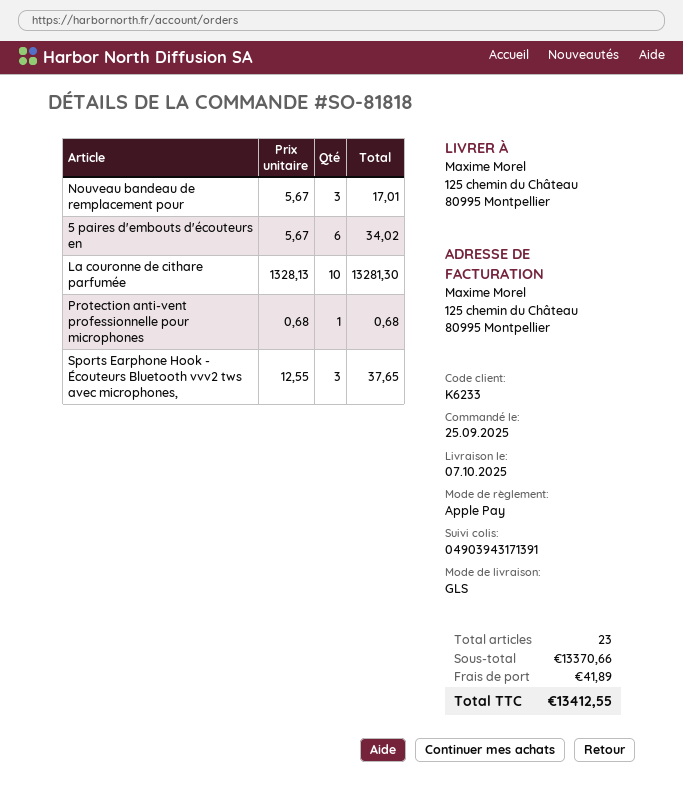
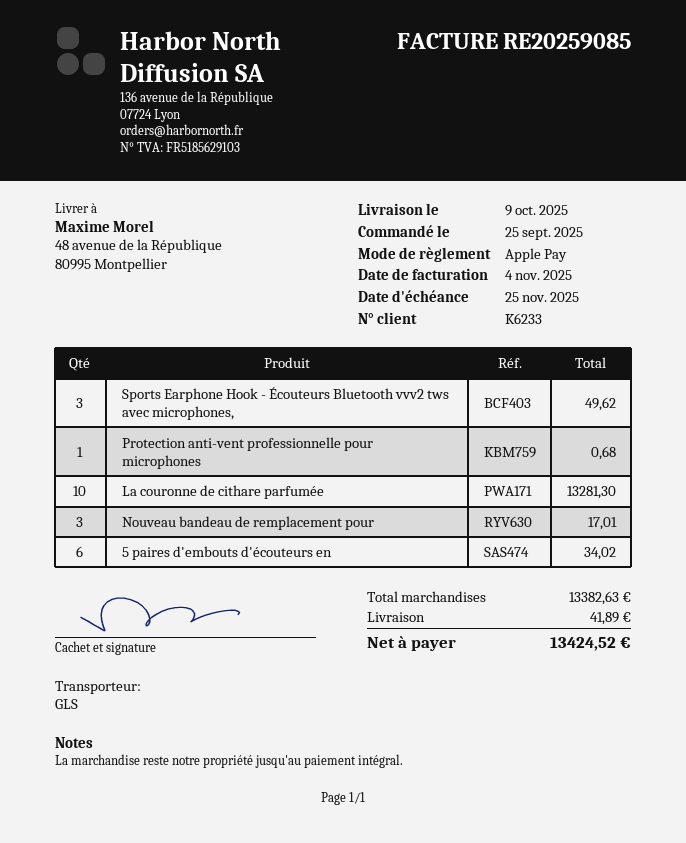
delivery date: 2025-10-07 -> 2025-10-09
ship to: 125 chemin du Château, 80995 Montpellier -> 48 avenue de la République, 80995 Montpellier
Sports Earphone Hook - Écouteurs Bluetooth vvv2 tws avec microphones,: 3 for 37.65 -> 3 for 49.62
subtotal: 13370.66 -> 13382.63
total: 13412.55 -> 13424.52

